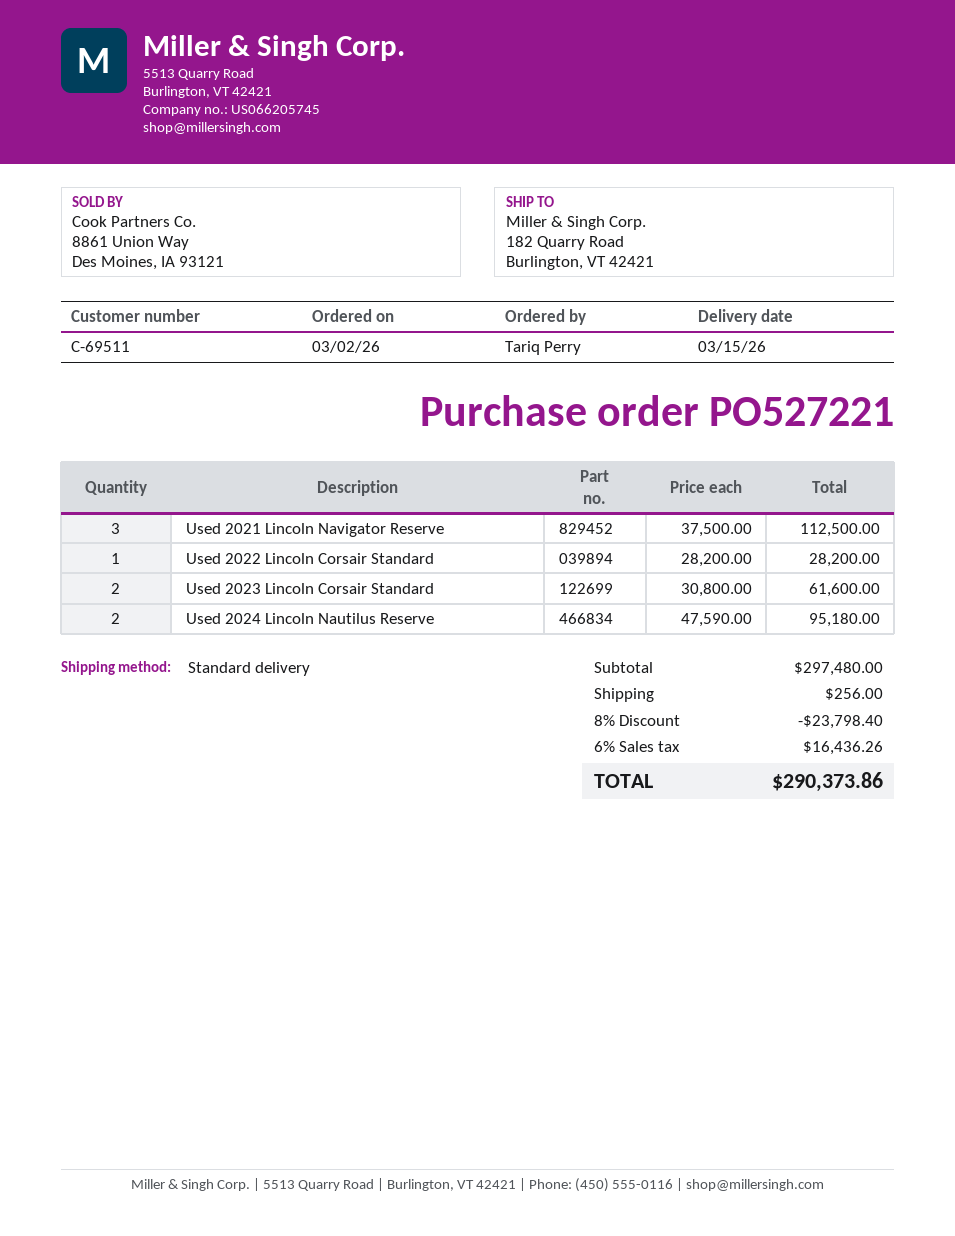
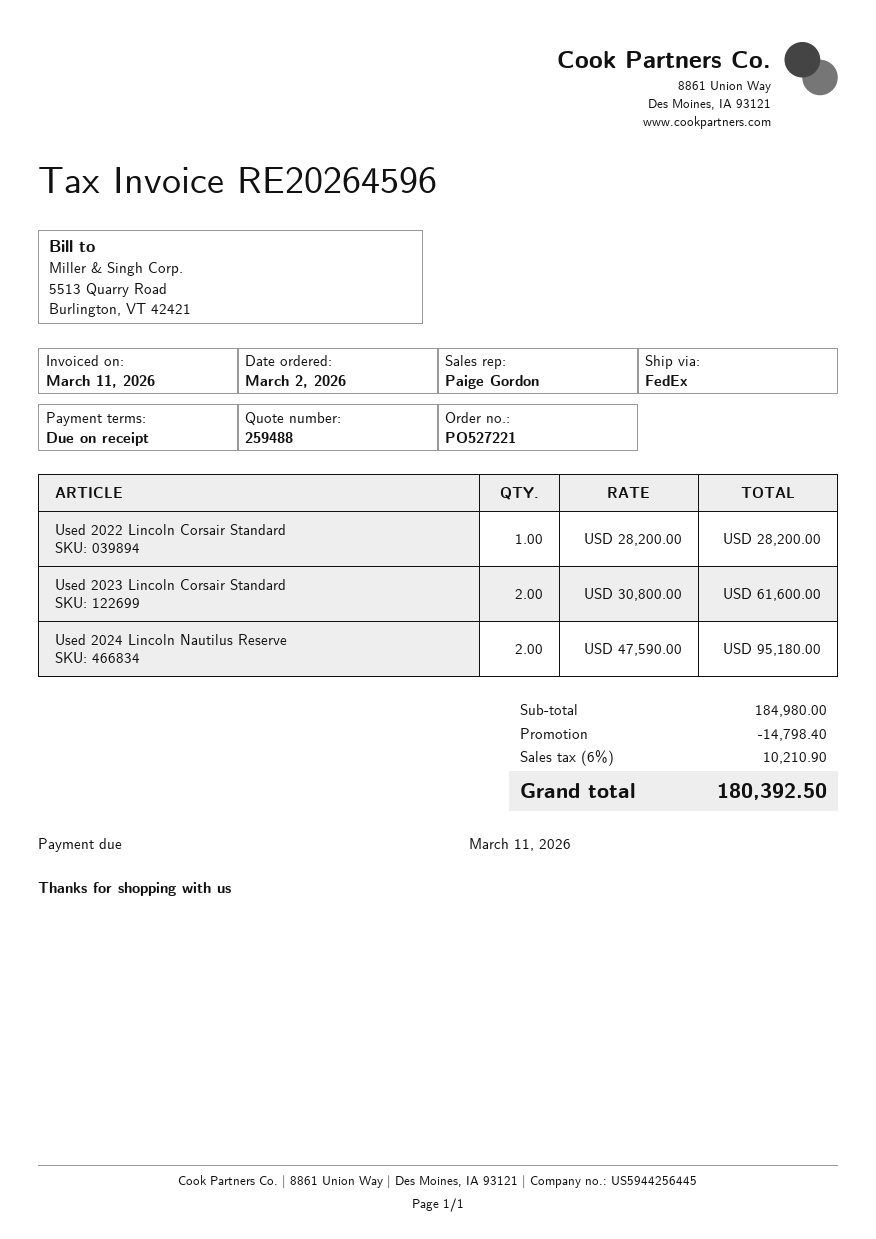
shipping method: standard -> FedEx
Used 2021 Lincoln Navigator Reserve: 3 x 37500.00 = 112500.00 -> none
subtotal: 297480.00 -> 184980.00
discount: 23798.40 -> 14798.40
shipping: 256.00 -> none
tax: 6% = 16436.26 -> 6% = 10210.90
total: 290373.86 -> 180392.50

